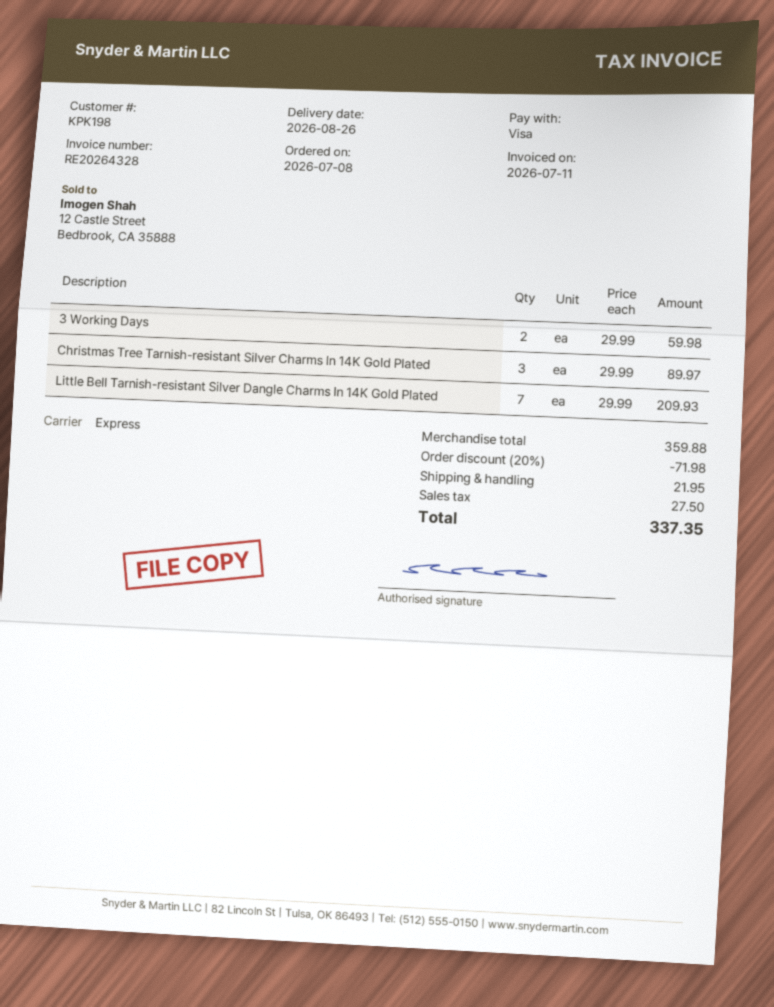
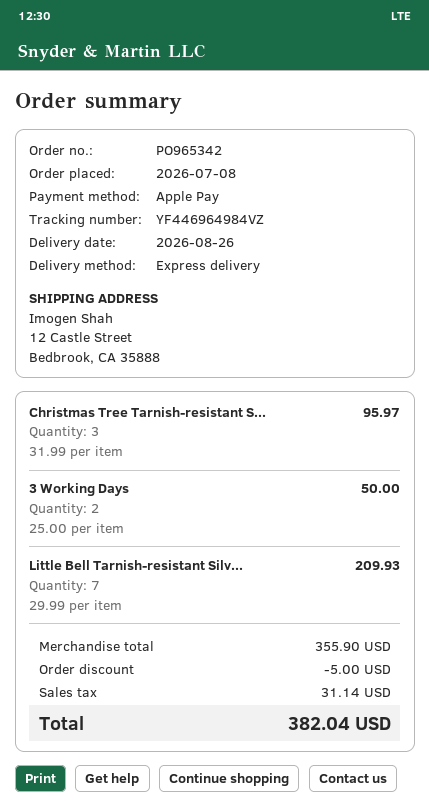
payment method: Visa -> Apple Pay
3 Working Days: 2 x 29.99 = 59.98 -> 2 x 25.00 = 50.00
Christmas Tree Tarnish-resistant Silver Charms In 14K Gold Plated: 3 x 29.99 = 89.97 -> 3 x 31.99 = 95.97
subtotal: 359.88 -> 355.90
discount: 71.98 -> 5.00
shipping: 21.95 -> none
tax: 27.50 -> 31.14
total: 337.35 -> 382.04

